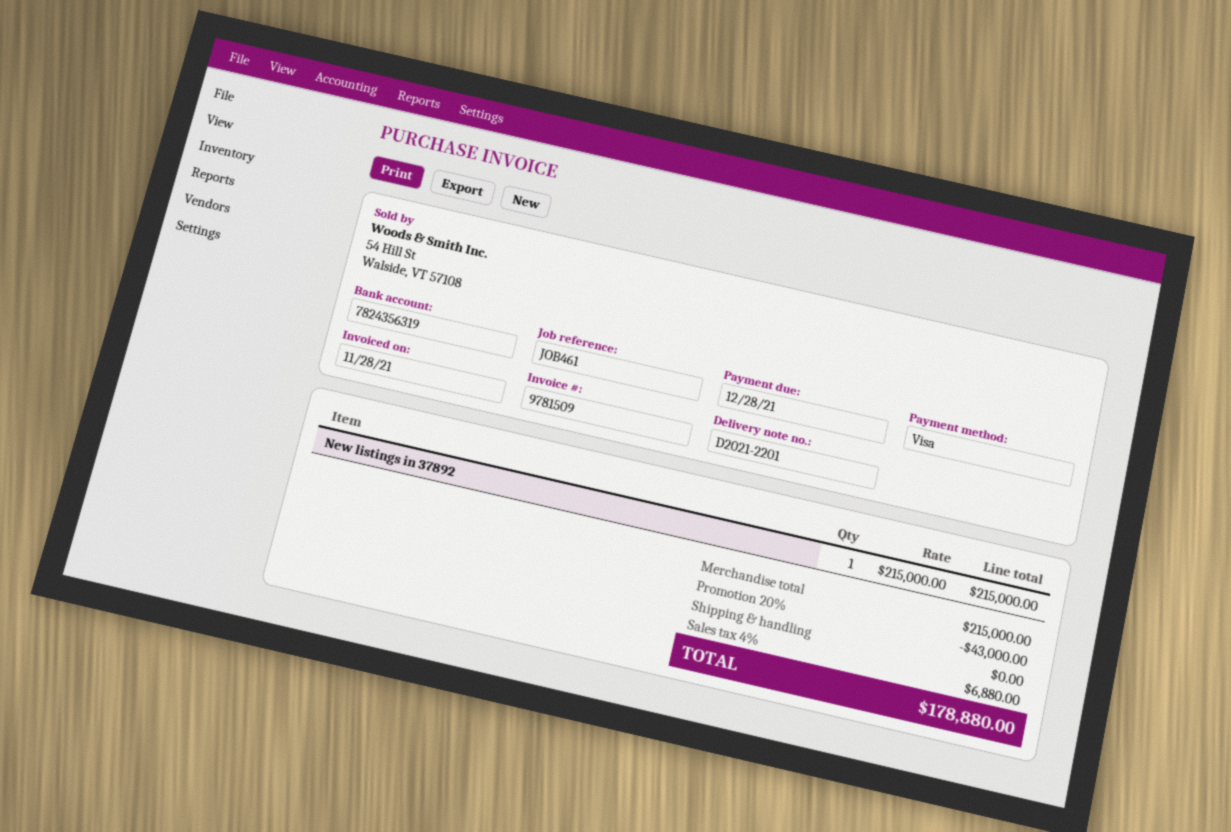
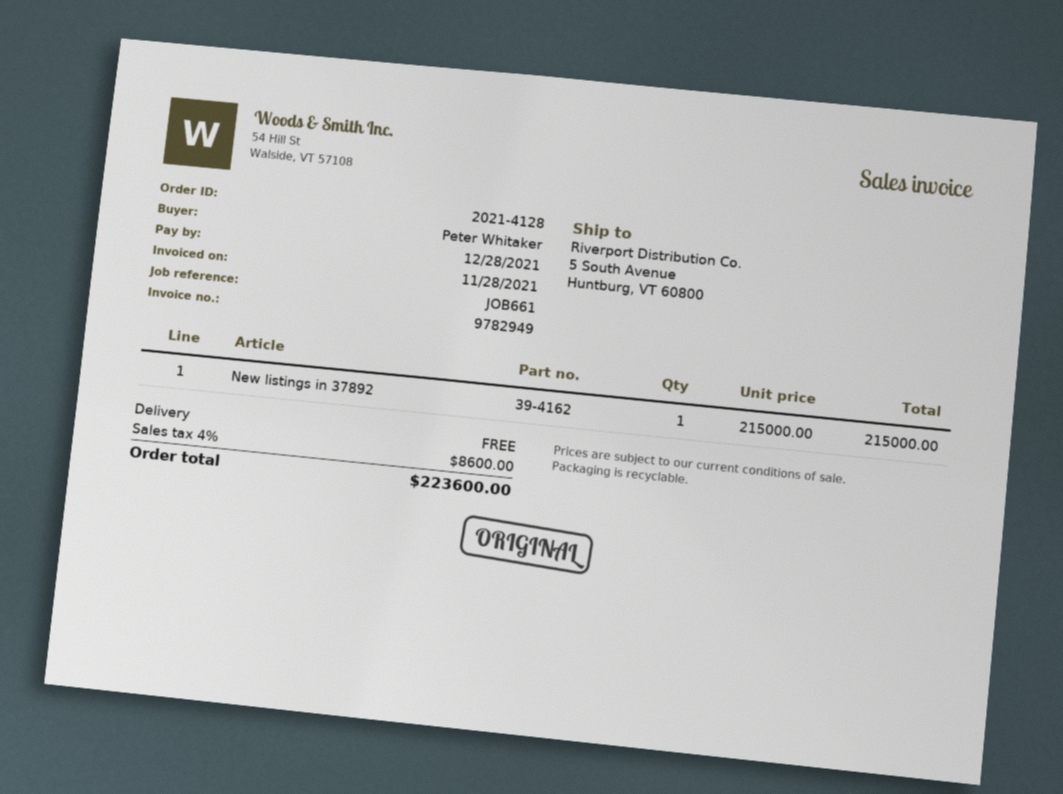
invoice number: 9781509 -> 9782949
reference: JOB461 -> JOB661
discount: 20% = 43000.00 -> none
tax: 4% = 6880.00 -> 4% = 8600.00
total: 178880.00 -> 223600.00

